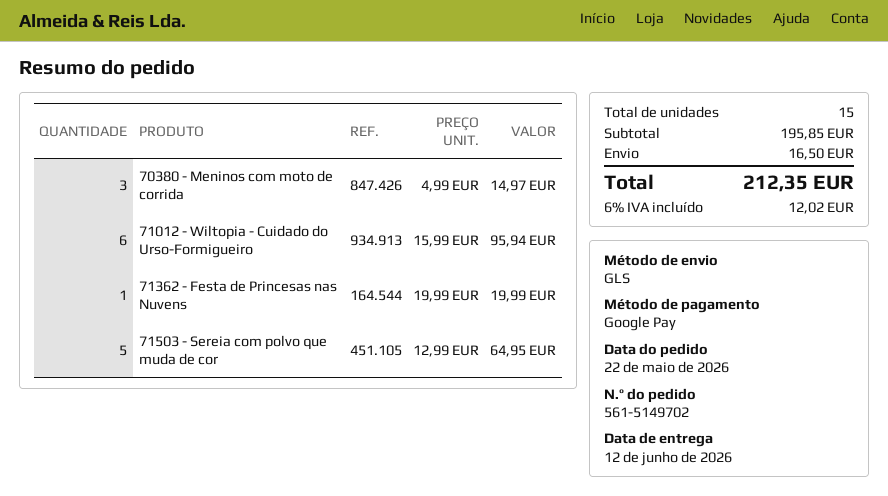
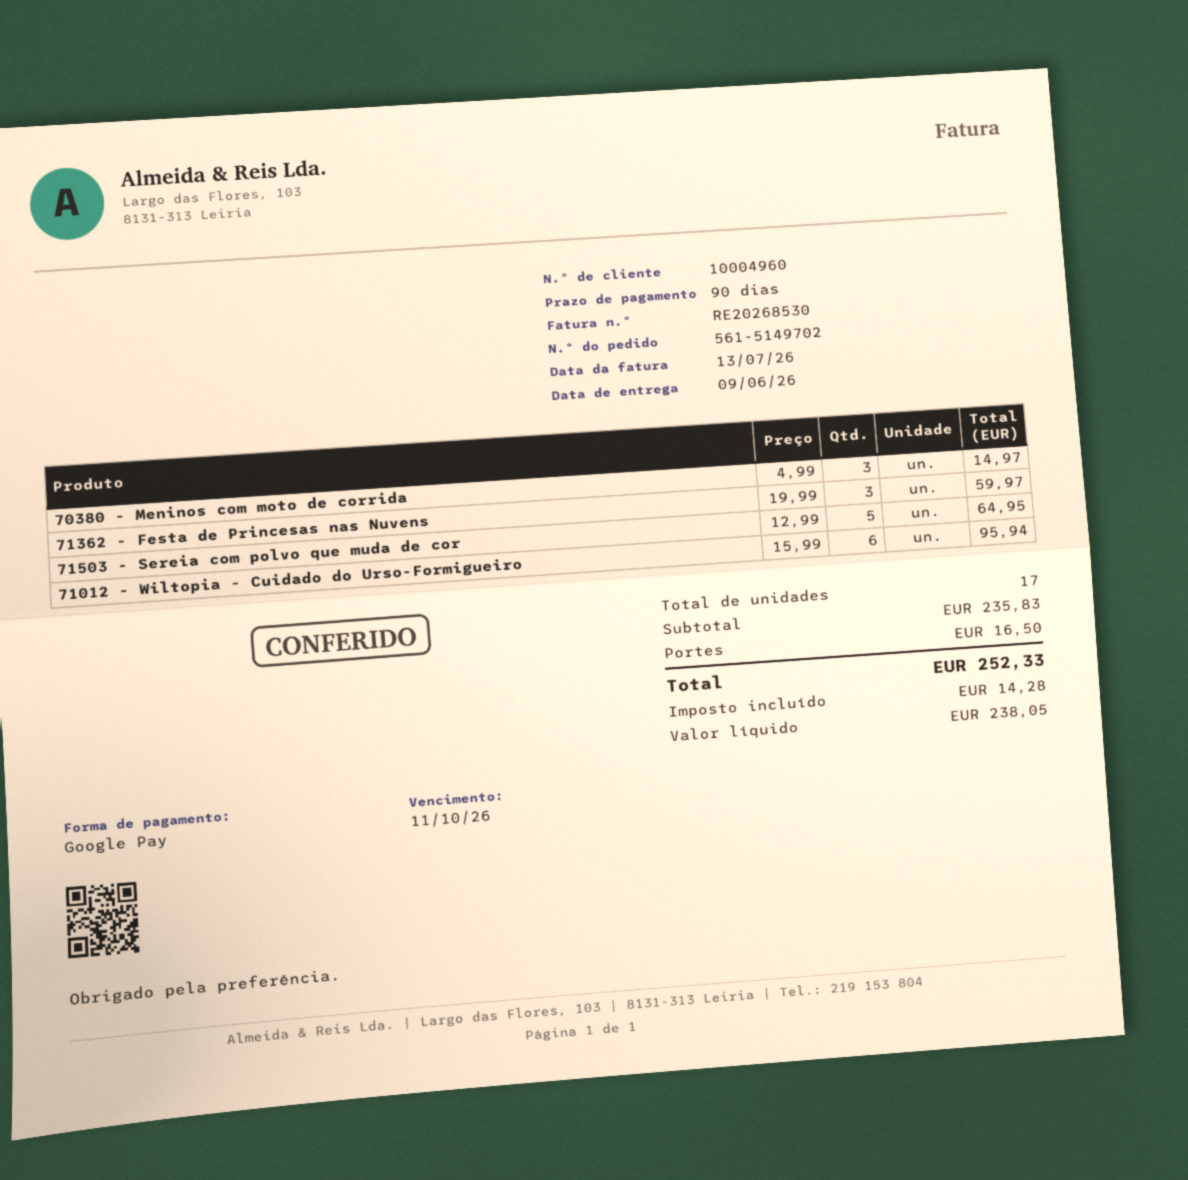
delivery date: 2026-06-12 -> 2026-06-09
71362 - Festa de Princesas nas Nuvens: 1 x 19.99 = 19.99 -> 3 x 19.99 = 59.97
total quantity: 15 -> 17
subtotal: 195.85 -> 235.83
tax: 12.02 -> 14.28
total: 212.35 -> 252.33

